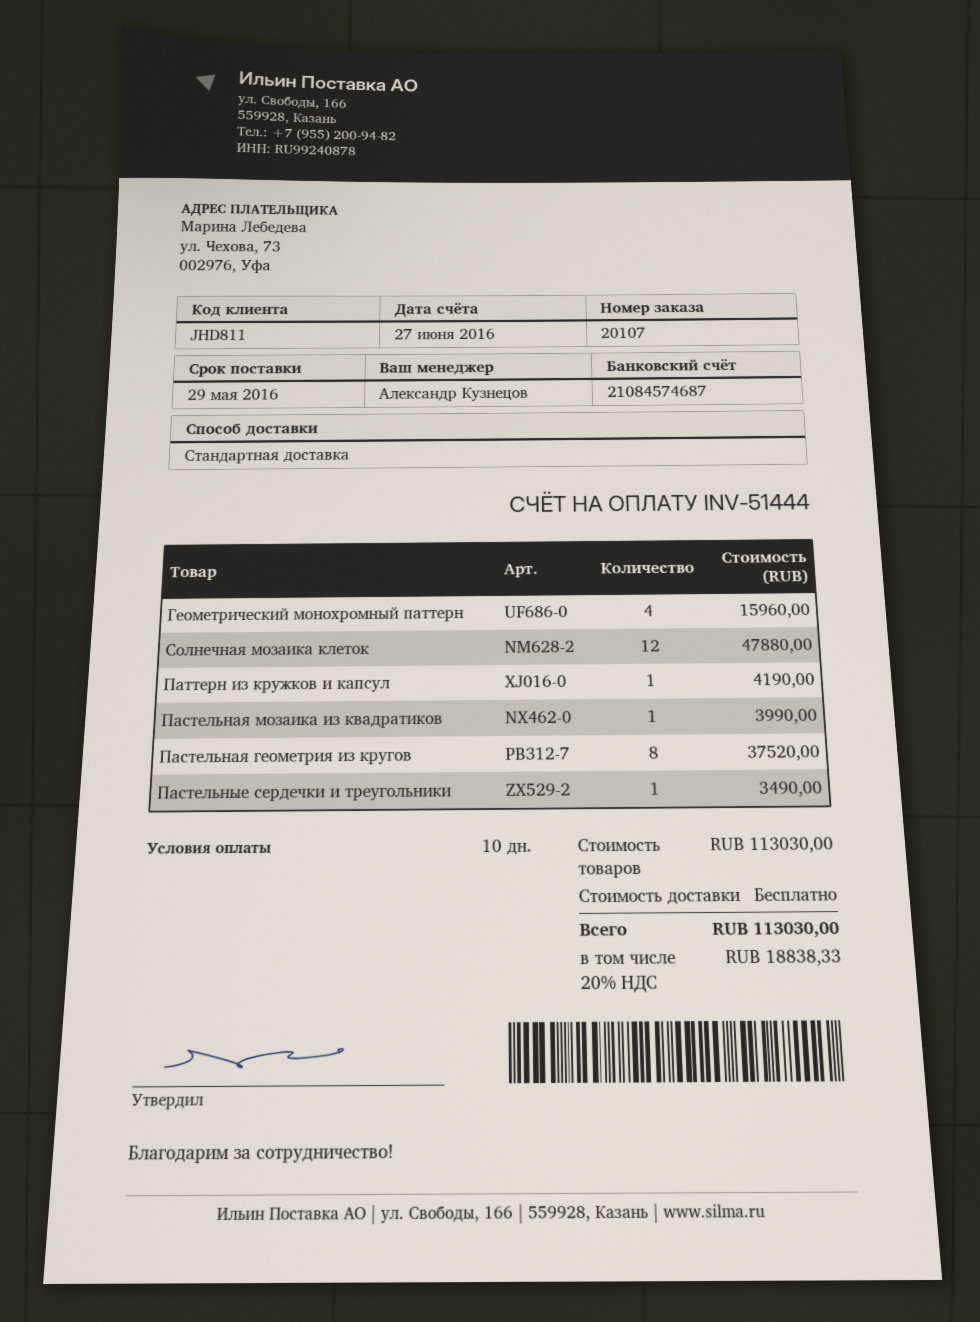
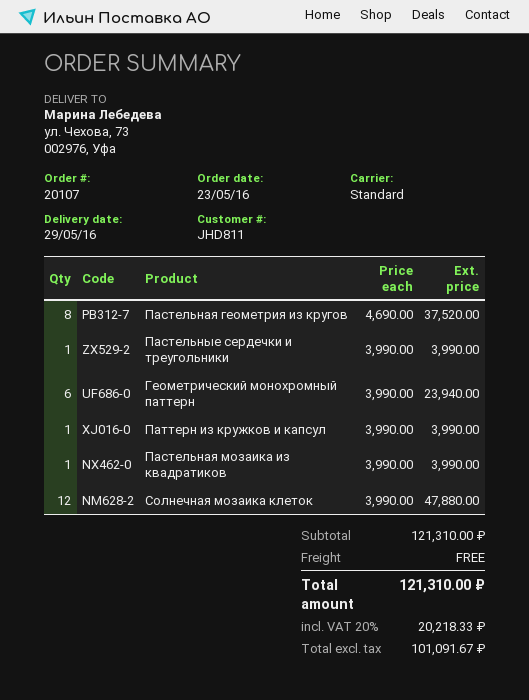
Геометрический монохромный паттерн: 4 for 15960.00 -> 6 for 23940.00
Паттерн из кружков и капсул: 1 for 4190.00 -> 1 for 3990.00
Пастельные сердечки и треугольники: 1 for 3490.00 -> 1 for 3990.00
subtotal: 113030.00 -> 121310.00
tax: 20% = 18838.33 -> 20% = 20218.33
total: 113030.00 -> 121310.00

